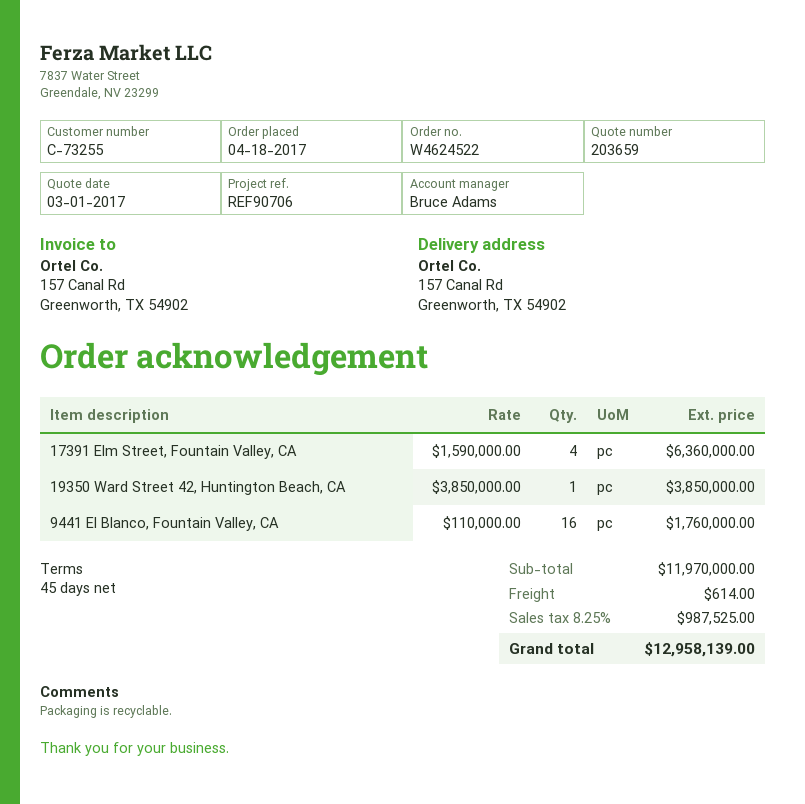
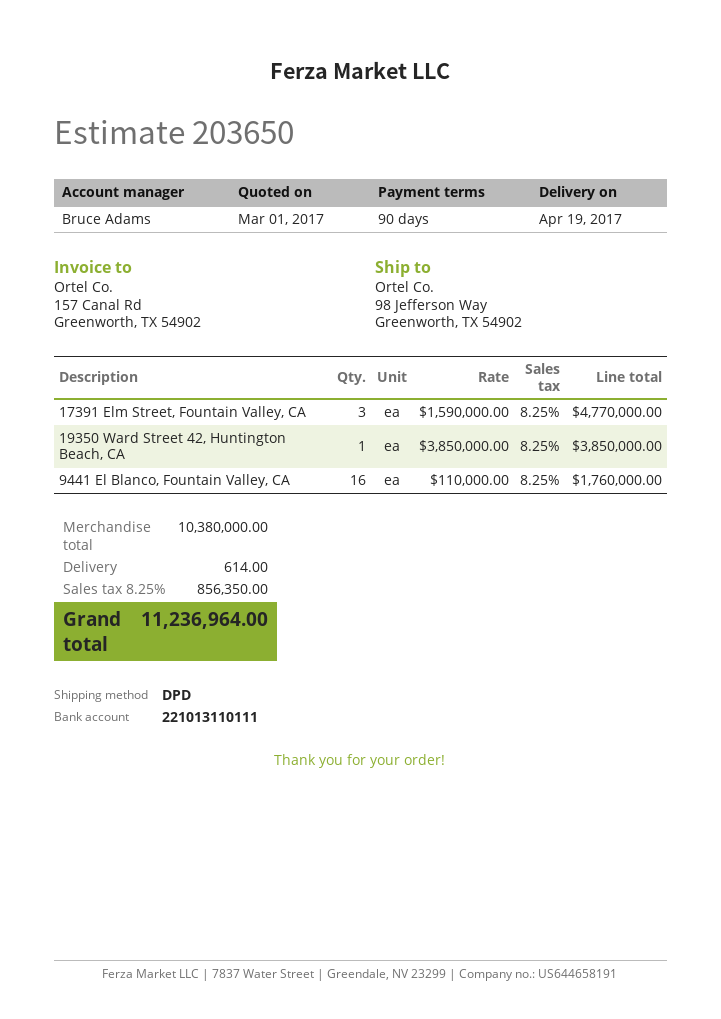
quote number: 203659 -> 203650
payment terms: 45 days -> 90 days
ship to: 157 Canal Rd, Greenworth, TX 54902 -> 98 Jefferson Way, Greenworth, TX 54902
17391 Elm Street, Fountain Valley, CA: 4 x 1590000.00 = 6360000.00 -> 3 x 1590000.00 = 4770000.00
subtotal: 11970000.00 -> 10380000.00
tax: 8.25% = 987525.00 -> 8.25% = 856350.00
total: 12958139.00 -> 11236964.00

